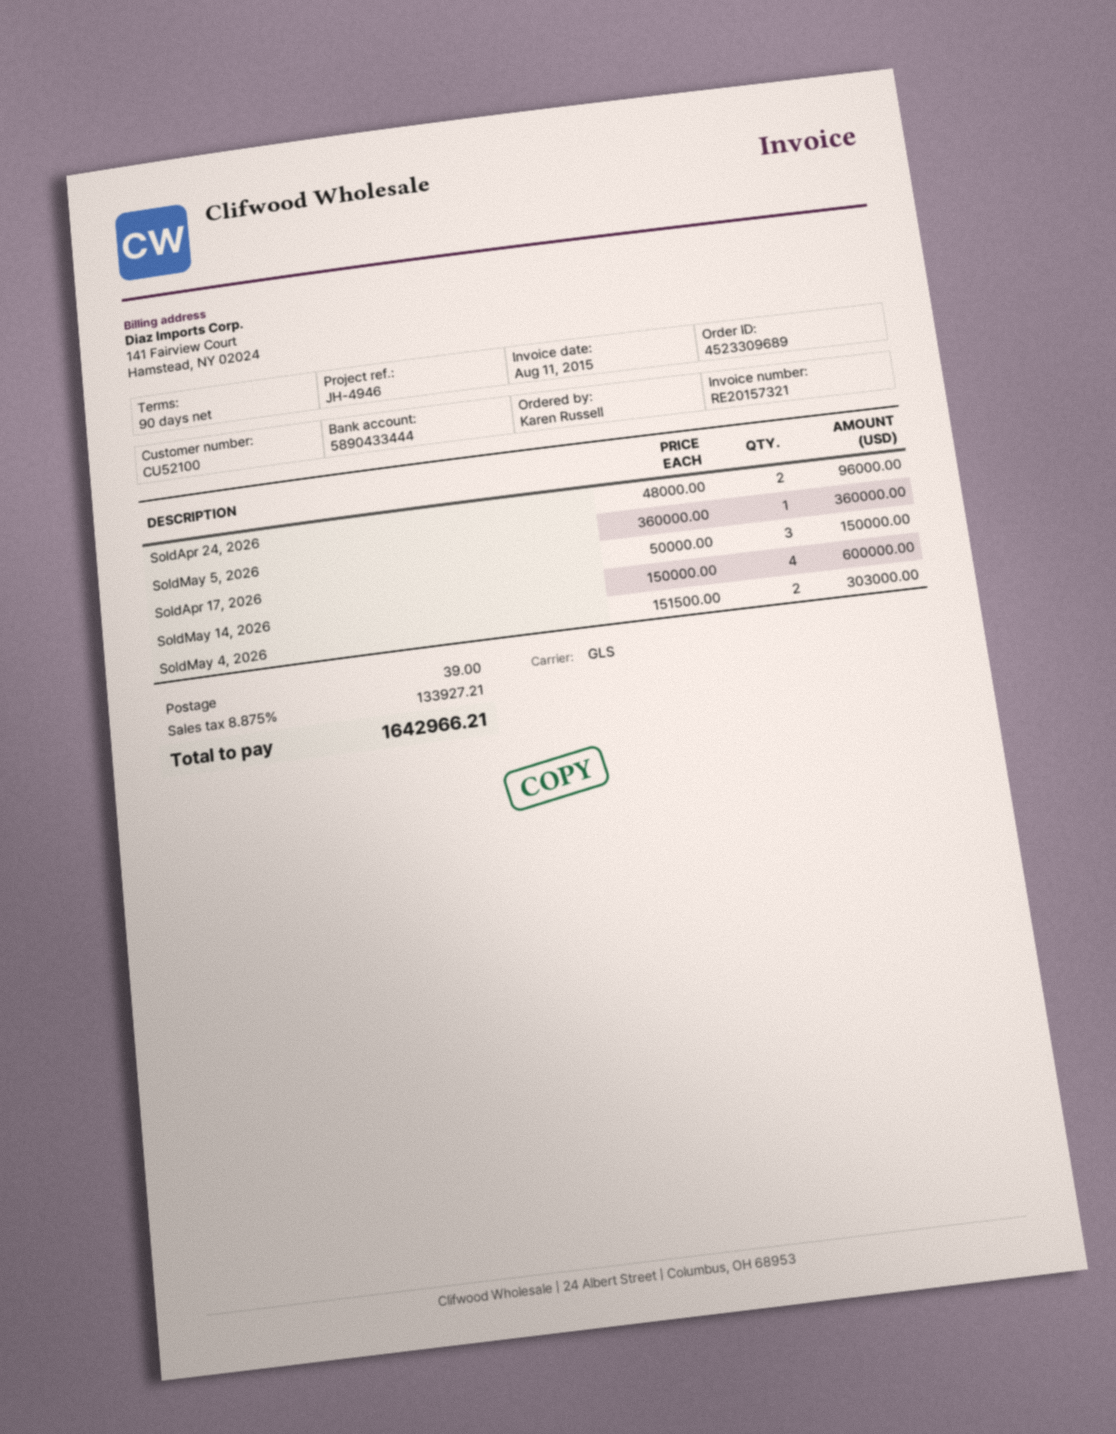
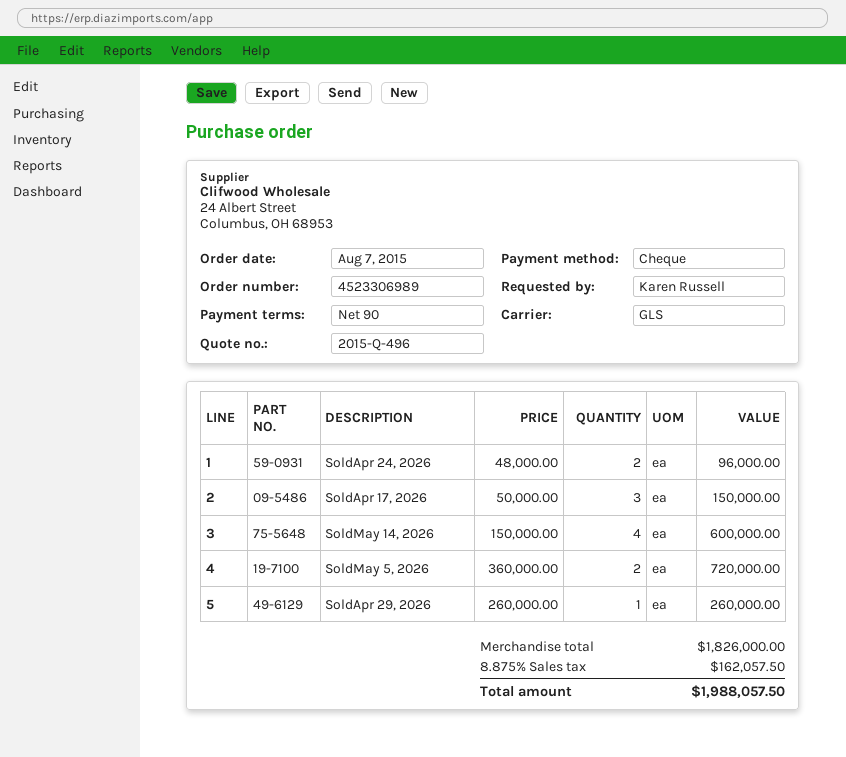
order number: 4523309689 -> 4523306989
SoldMay 5, 2026: 1 x 360000.00 = 360000.00 -> 2 x 360000.00 = 720000.00
SoldMay 4, 2026: 2 x 151500.00 = 303000.00 -> none
SoldApr 29, 2026: none -> 1 x 260000.00 = 260000.00
shipping: 39.00 -> none
tax: 8.875% = 133927.21 -> 8.875% = 162057.50
total: 1642966.21 -> 1988057.50

